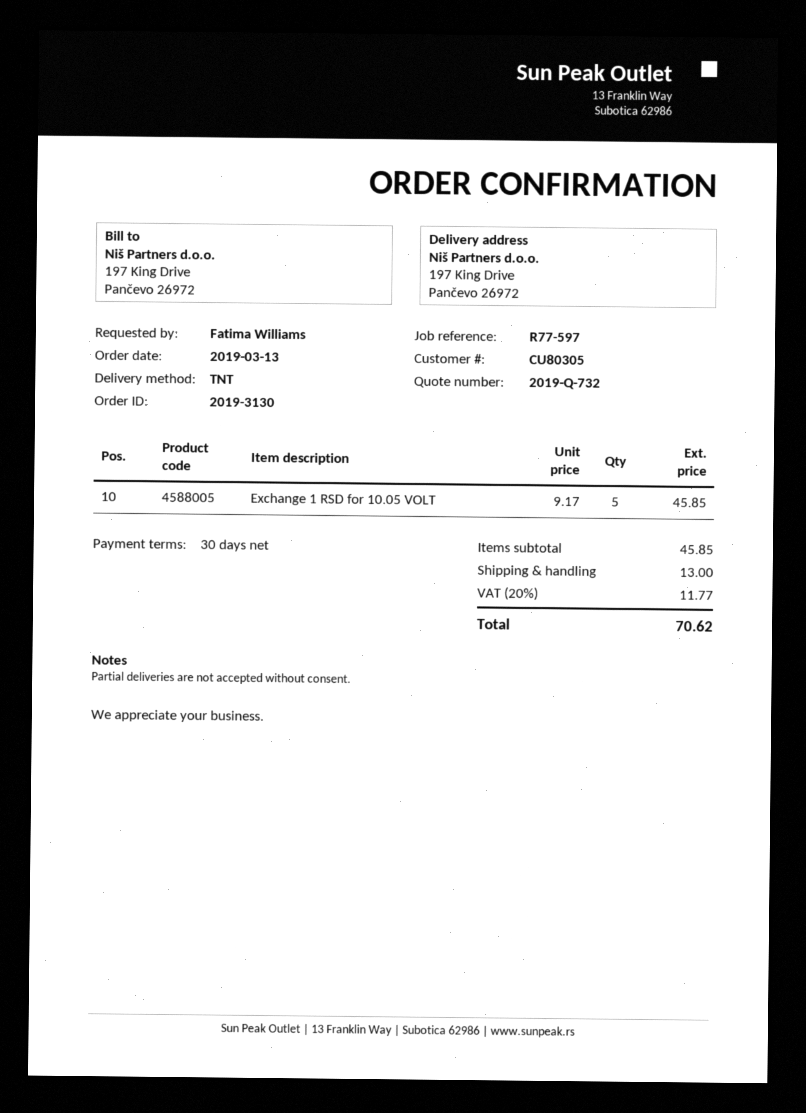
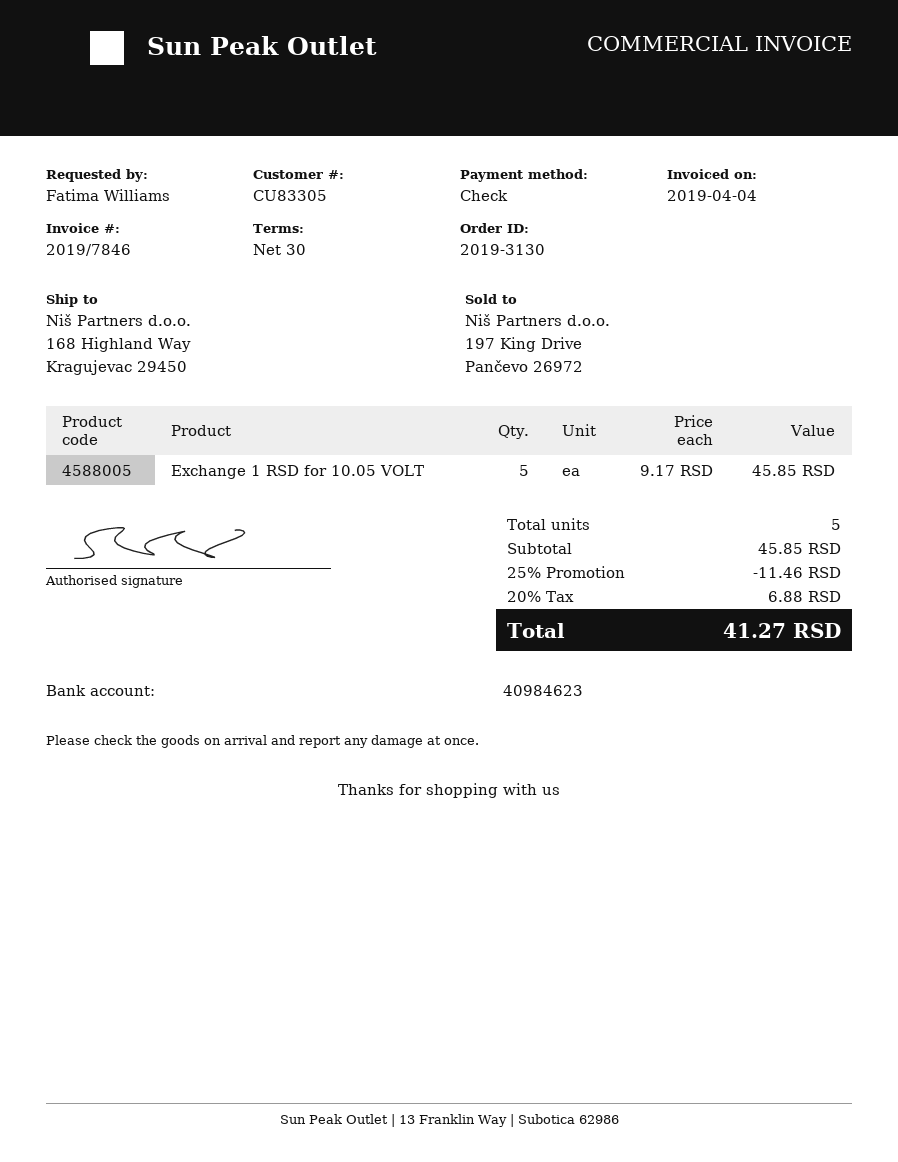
customer number: CU80305 -> CU83305
ship to: 197 King Drive, Pančevo 26972 -> 168 Highland Way, Kragujevac 29450
discount: none -> 25% = 11.46
shipping: 13.00 -> none
tax: 20% = 11.77 -> 20% = 6.88
total: 70.62 -> 41.27

